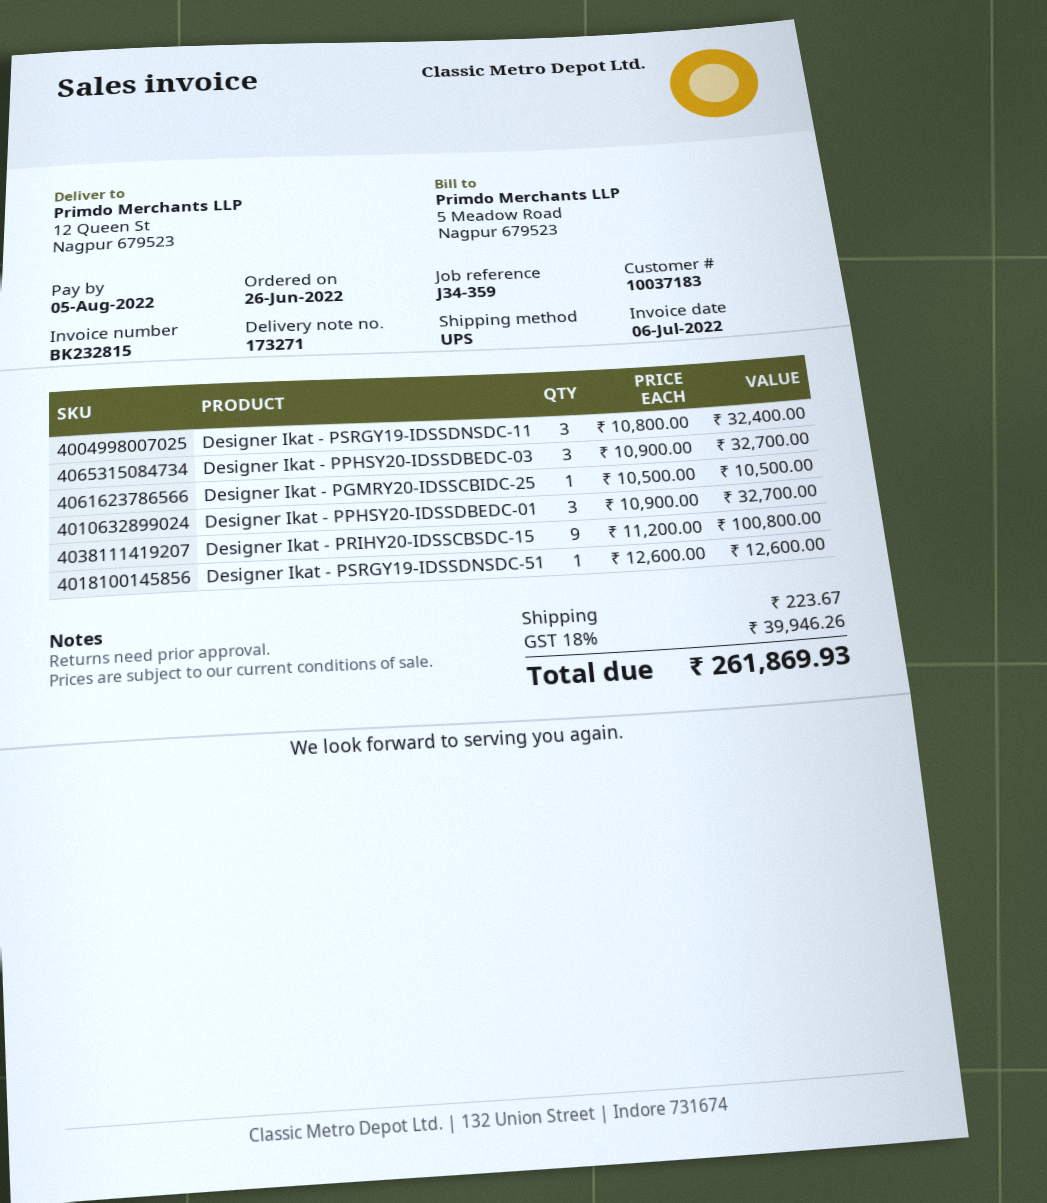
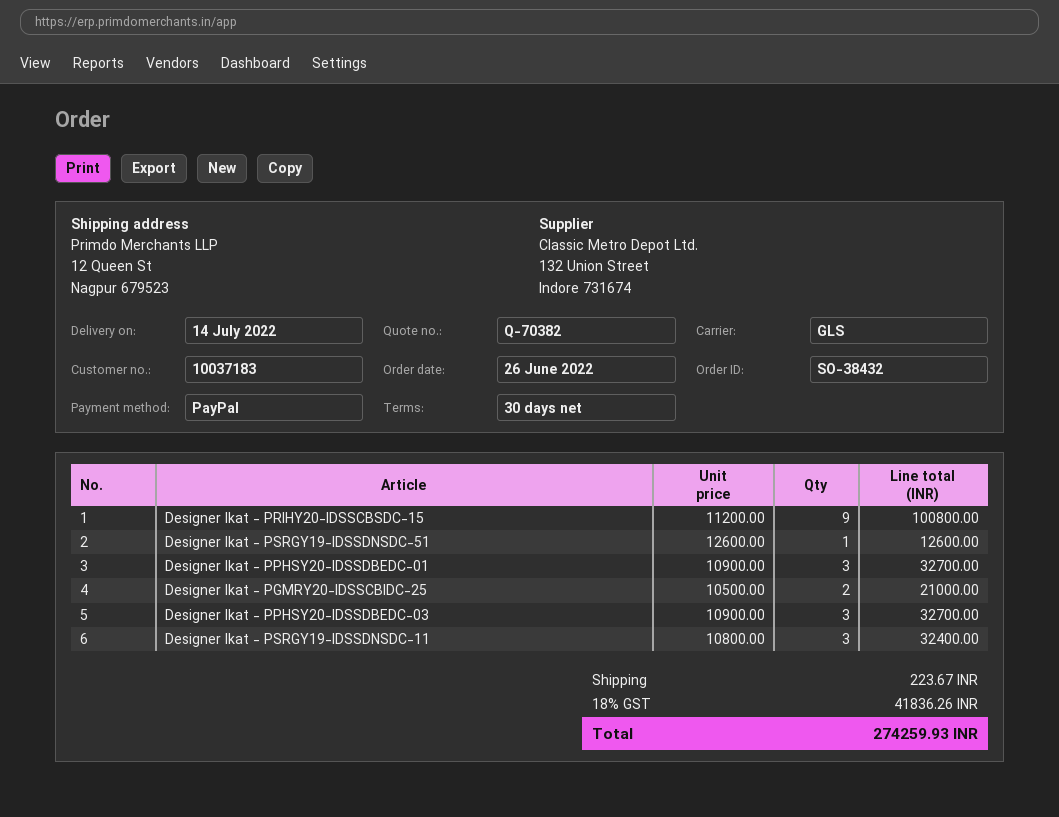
shipping method: UPS -> GLS
Designer Ikat - PGMRY20-IDSSCBIDC-25: 1 x 10500.00 = 10500.00 -> 2 x 10500.00 = 21000.00
tax: 18% = 39946.26 -> 18% = 41836.26
total: 261869.93 -> 274259.93

